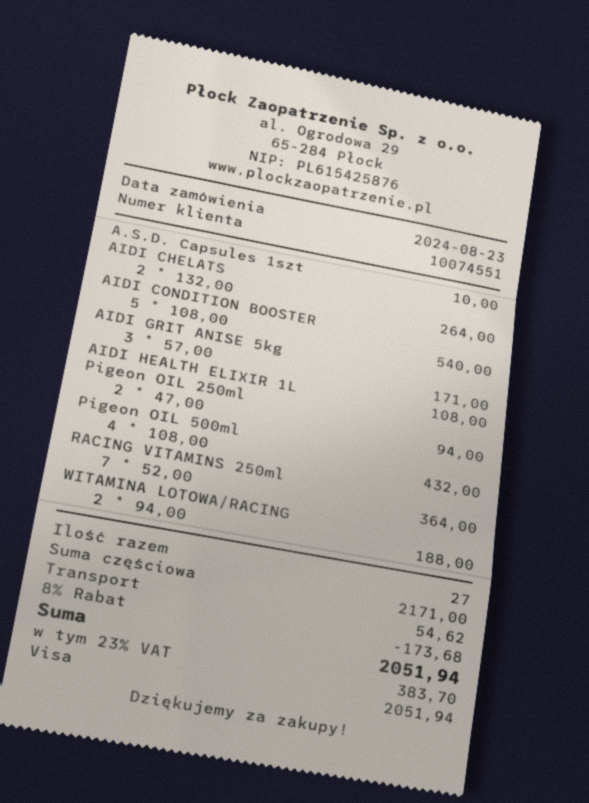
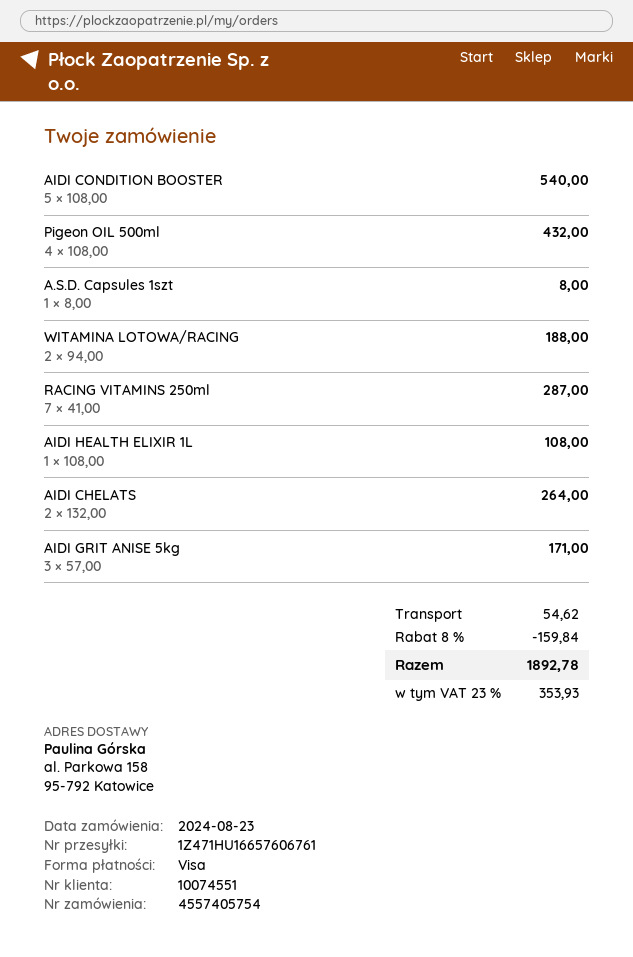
A.S.D. Capsules 1szt: 1 x 10.00 = 10.00 -> 1 x 8.00 = 8.00
Pigeon OIL 250ml: 2 x 47.00 = 94.00 -> none
RACING VITAMINS 250ml: 7 x 52.00 = 364.00 -> 7 x 41.00 = 287.00
discount: 8% = 173.68 -> 8% = 159.84
tax: 23% = 383.70 -> 23% = 353.93
total: 2051.94 -> 1892.78

